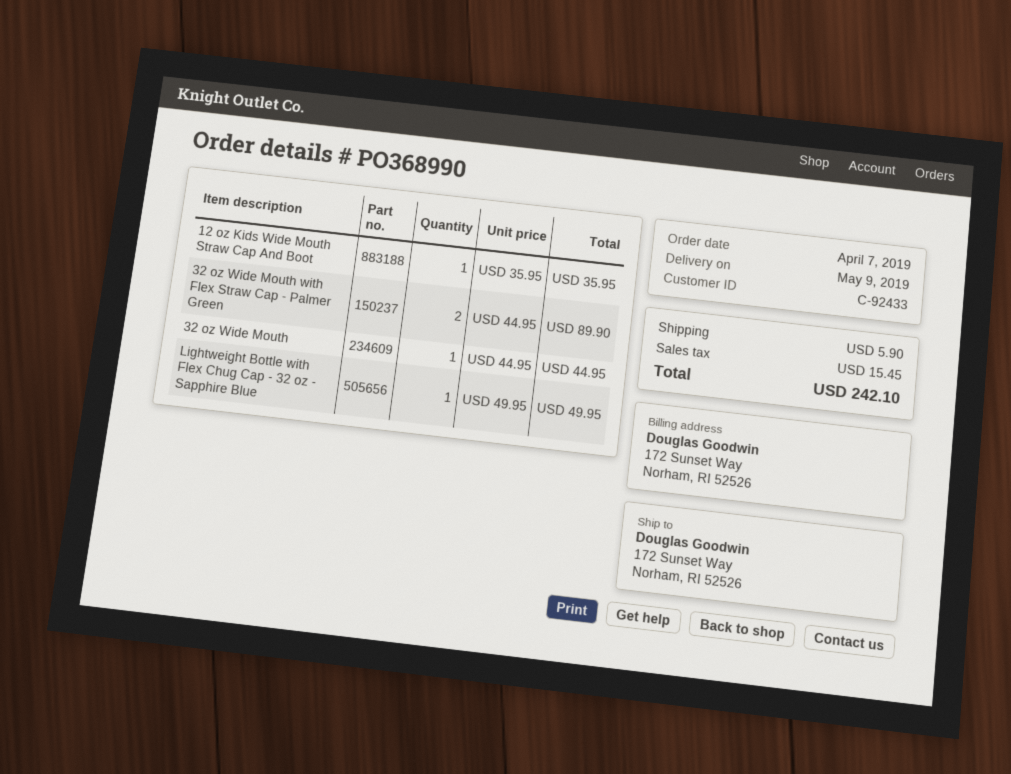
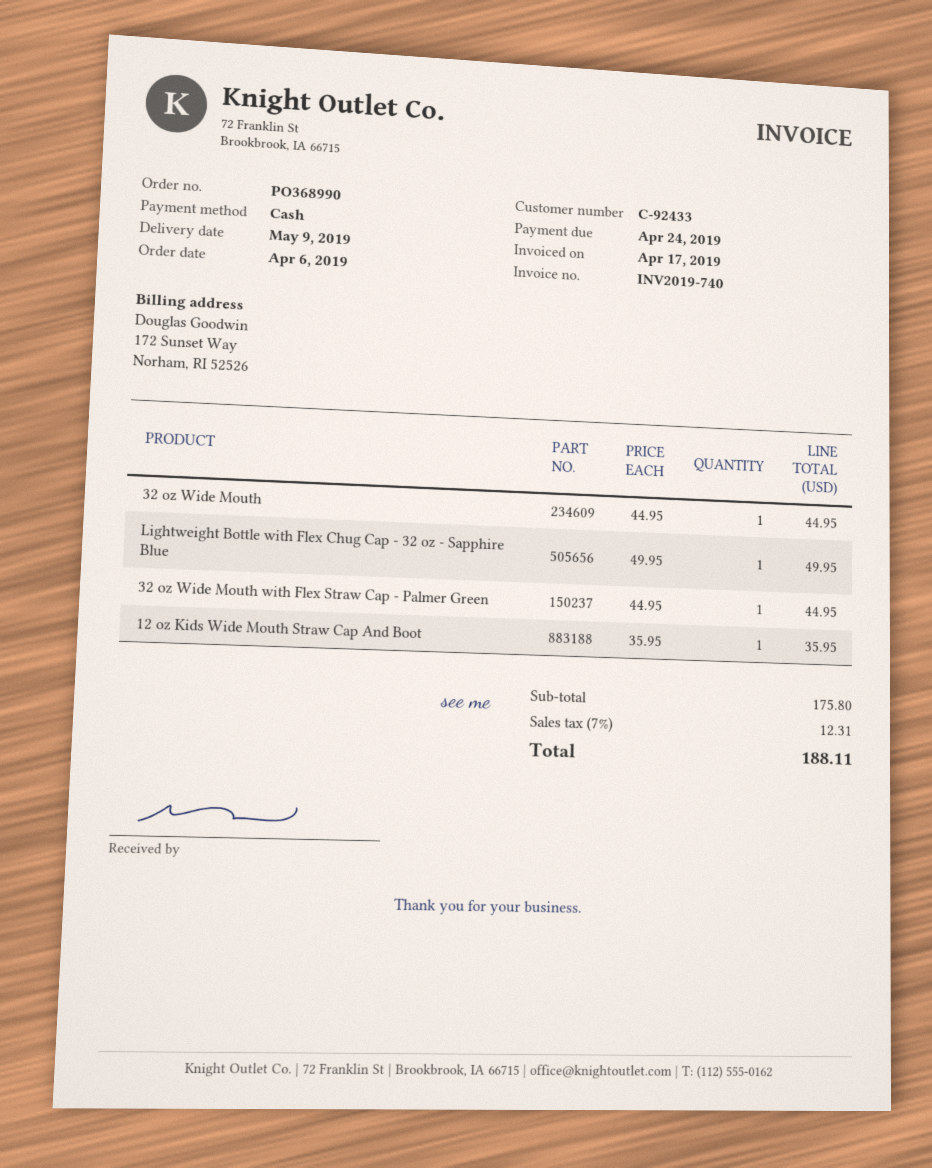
order date: 2019-04-07 -> 2019-04-06
32 oz Wide Mouth with Flex Straw Cap - Palmer Green: 2 x 44.95 = 89.90 -> 1 x 44.95 = 44.95
shipping: 5.90 -> none
tax: 15.45 -> 12.31
total: 242.10 -> 188.11

